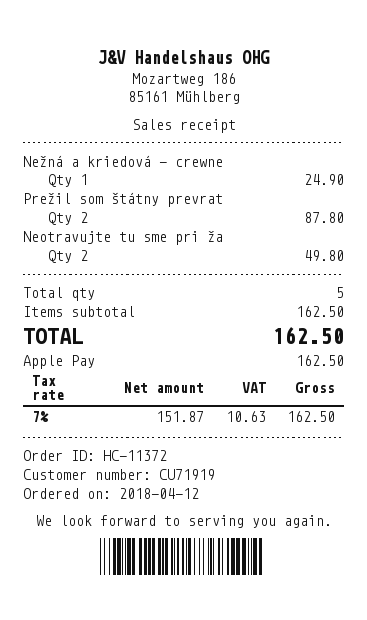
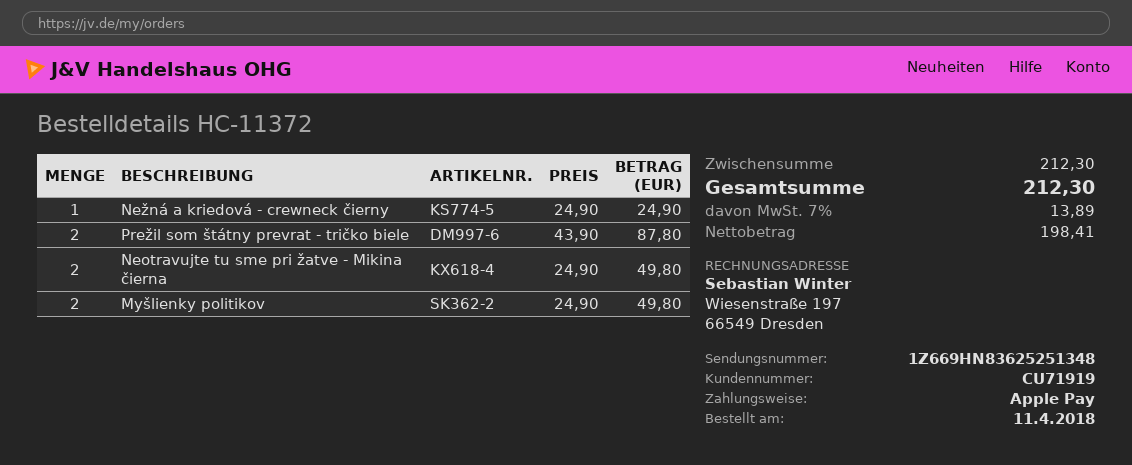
order date: 2018-04-12 -> 2018-04-11
Myšlienky politikov: none -> 2 for 49.80
subtotal: 162.50 -> 212.30
net: 151.87 -> 198.41
tax: 7% = 10.63 -> 7% = 13.89
total: 162.50 -> 212.30

